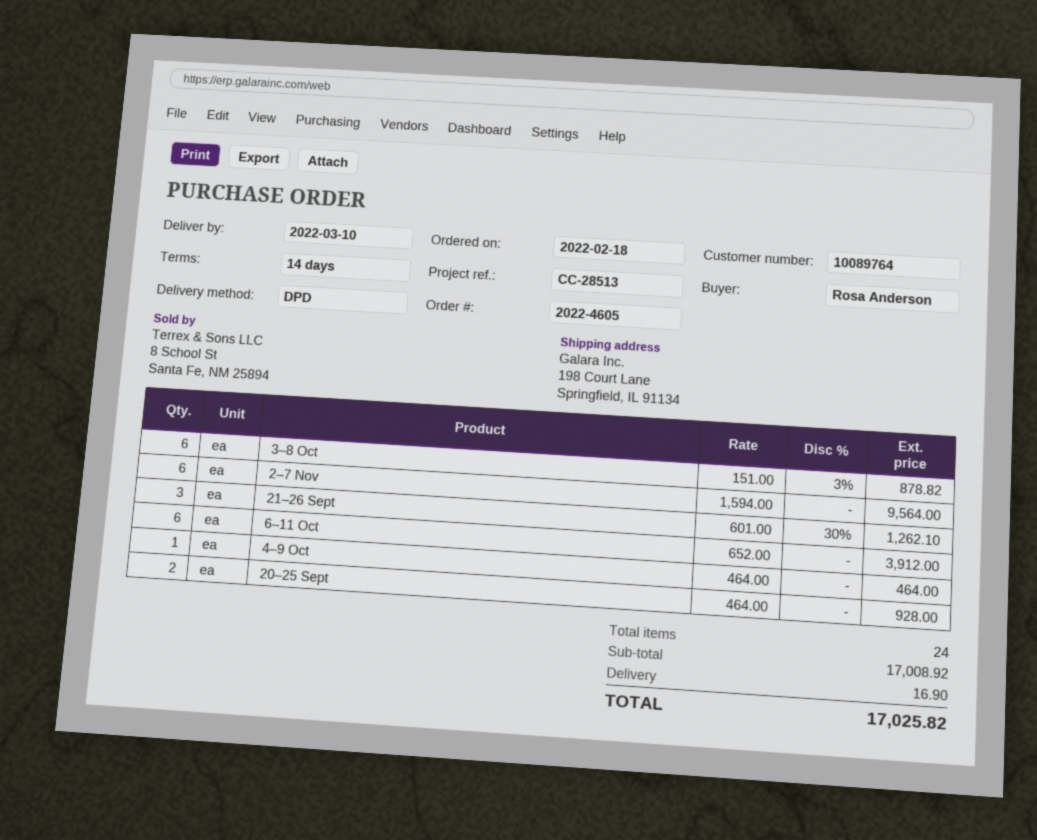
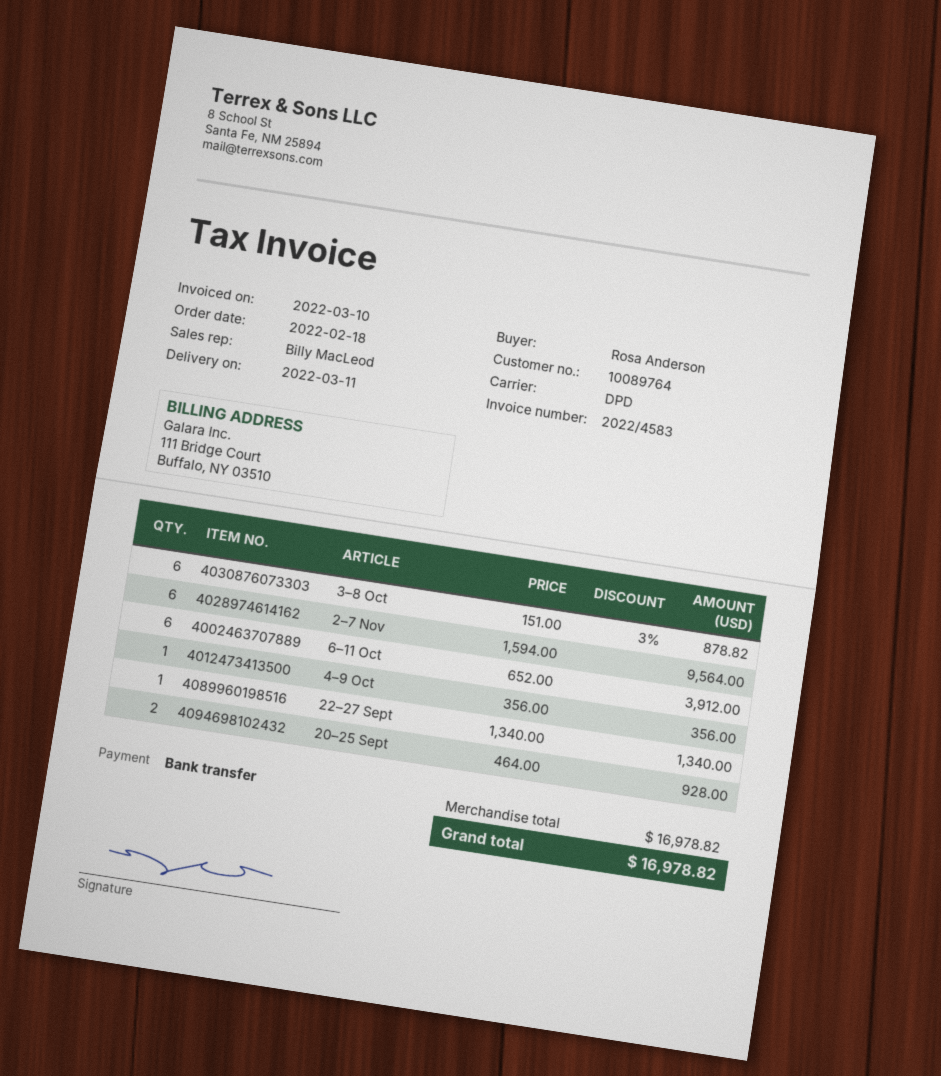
delivery date: 2022-03-10 -> 2022-03-11
21–26 Sept: 3 x 601.00 - 30% = 1262.10 -> none
4–9 Oct: 1 x 464.00 = 464.00 -> 1 x 356.00 = 356.00
22–27 Sept: none -> 1 x 1340.00 = 1340.00
subtotal: 17008.92 -> 16978.82
shipping: 16.90 -> none
total: 17025.82 -> 16978.82

